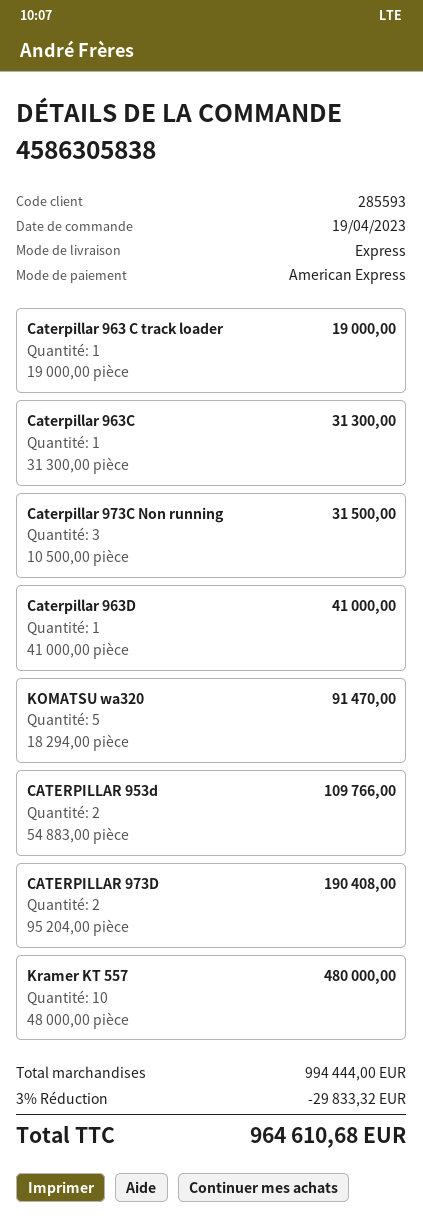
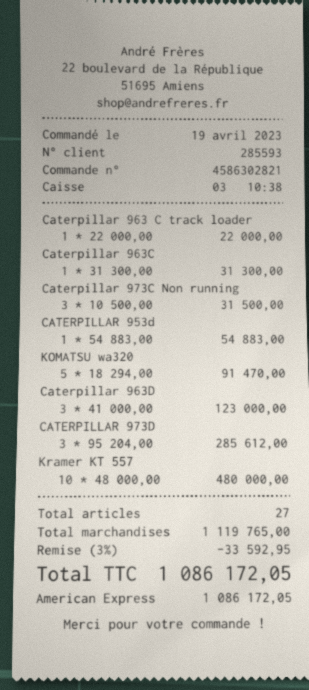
order number: 4586305838 -> 4586302821
Caterpillar 963 C track loader: 1 x 19000.00 = 19000.00 -> 1 x 22000.00 = 22000.00
Caterpillar 963D: 1 x 41000.00 = 41000.00 -> 3 x 41000.00 = 123000.00
CATERPILLAR 953d: 2 x 54883.00 = 109766.00 -> 1 x 54883.00 = 54883.00
CATERPILLAR 973D: 2 x 95204.00 = 190408.00 -> 3 x 95204.00 = 285612.00
subtotal: 994444.00 -> 1119765.00
discount: 3% = 29833.32 -> 3% = 33592.95
total: 964610.68 -> 1086172.05

